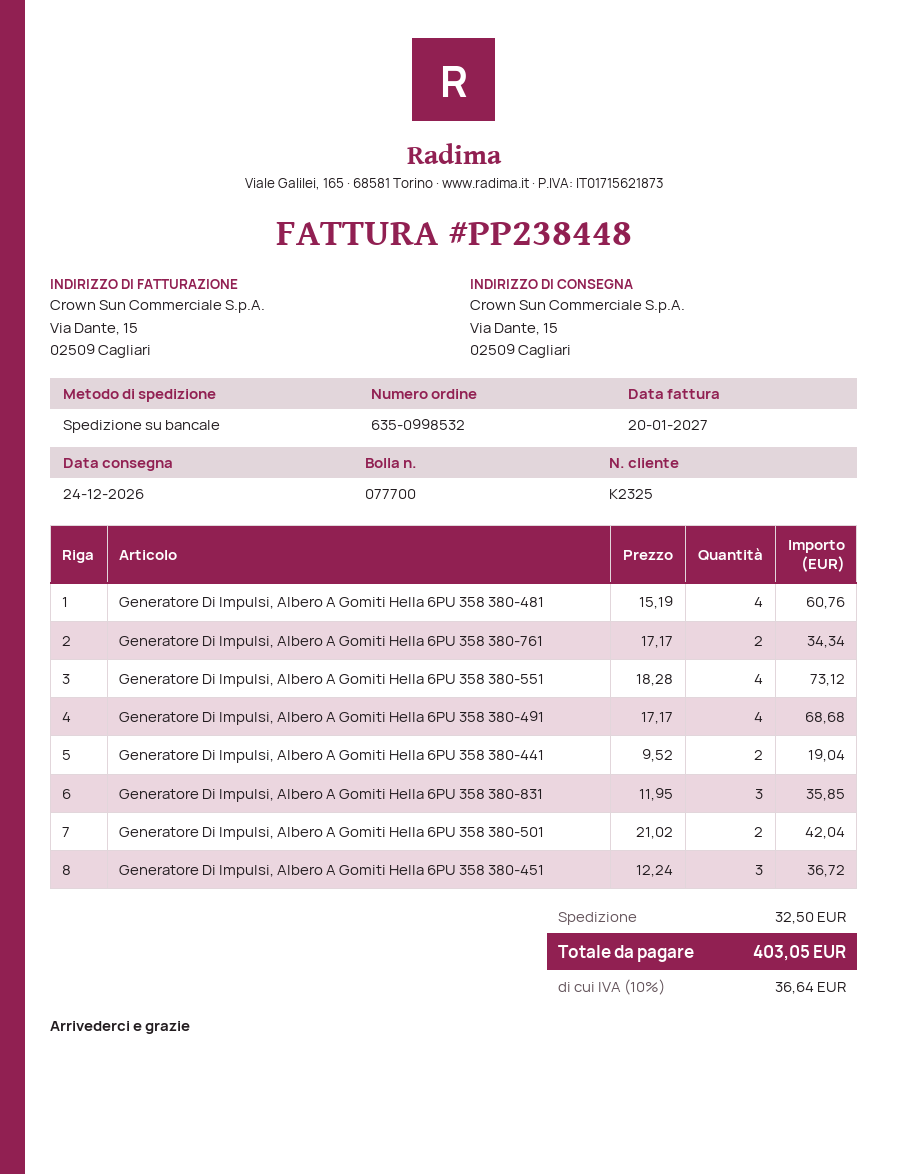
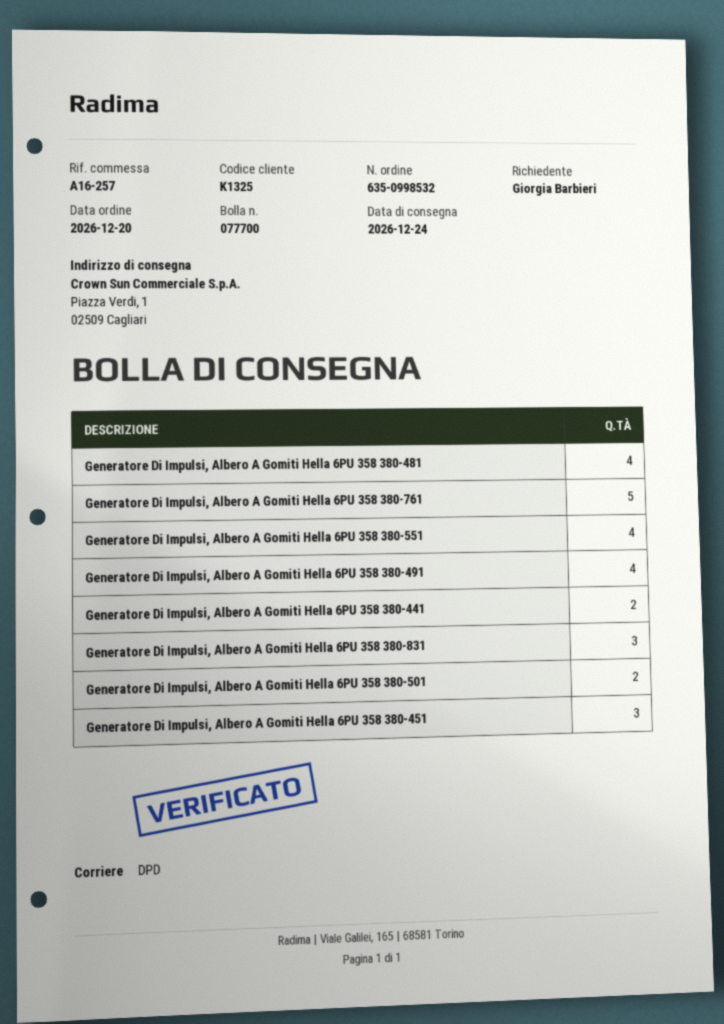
customer number: K2325 -> K1325
shipping method: pallet freight -> DPD
ship to: Via Dante, 15, 02509 Cagliari -> Piazza Verdi, 1, 02509 Cagliari
Generatore Di Impulsi, Albero A Gomiti Hella 6PU 358 380-761: 2 -> 5

